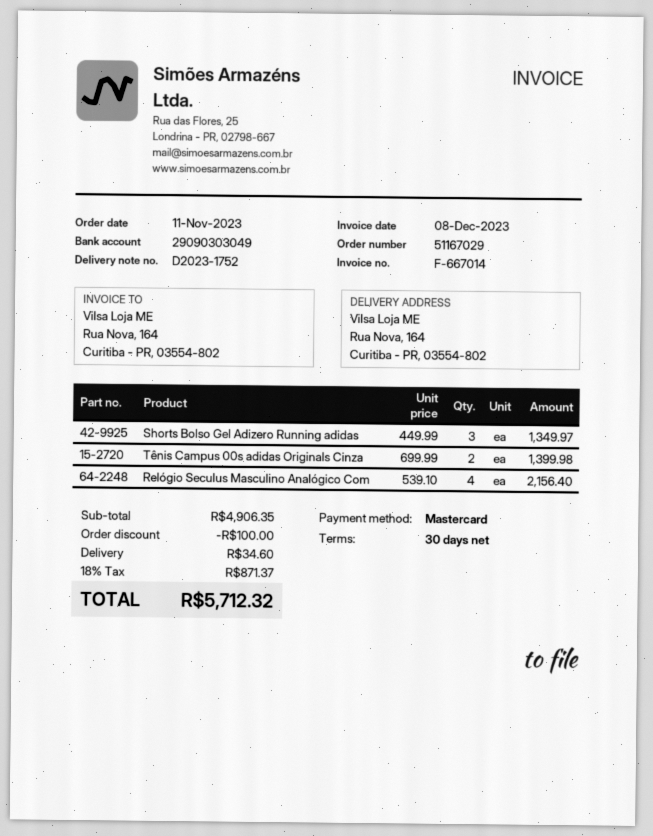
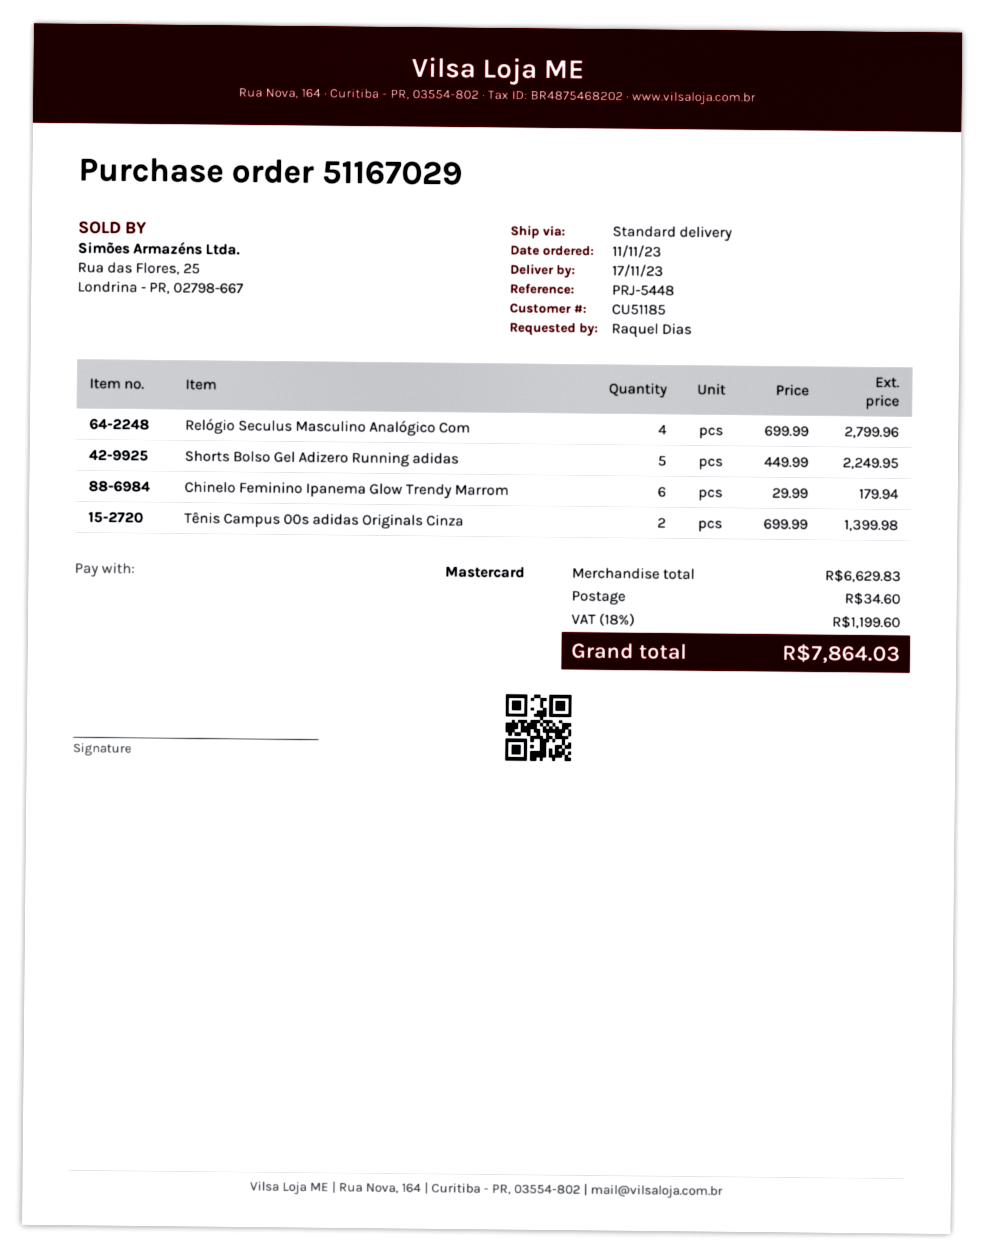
Shorts Bolso Gel Adizero Running adidas: 3 x 449.99 = 1349.97 -> 5 x 449.99 = 2249.95
Relógio Seculus Masculino Analógico Com: 4 x 539.10 = 2156.40 -> 4 x 699.99 = 2799.96
Chinelo Feminino Ipanema Glow Trendy Marrom: none -> 6 x 29.99 = 179.94
subtotal: 4906.35 -> 6629.83
discount: 100.00 -> none
tax: 18% = 871.37 -> 18% = 1199.60
total: 5712.32 -> 7864.03

